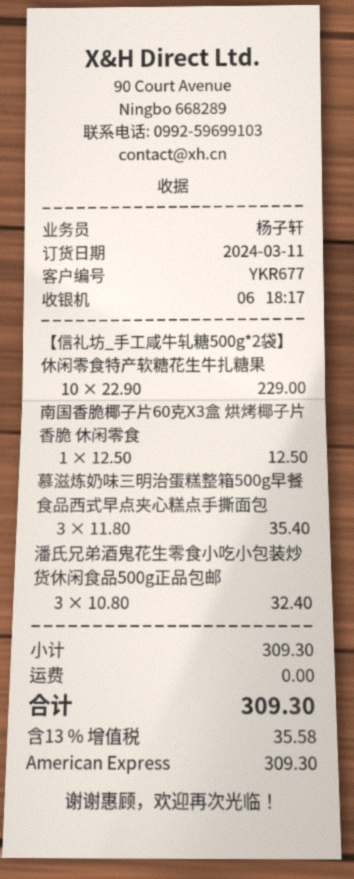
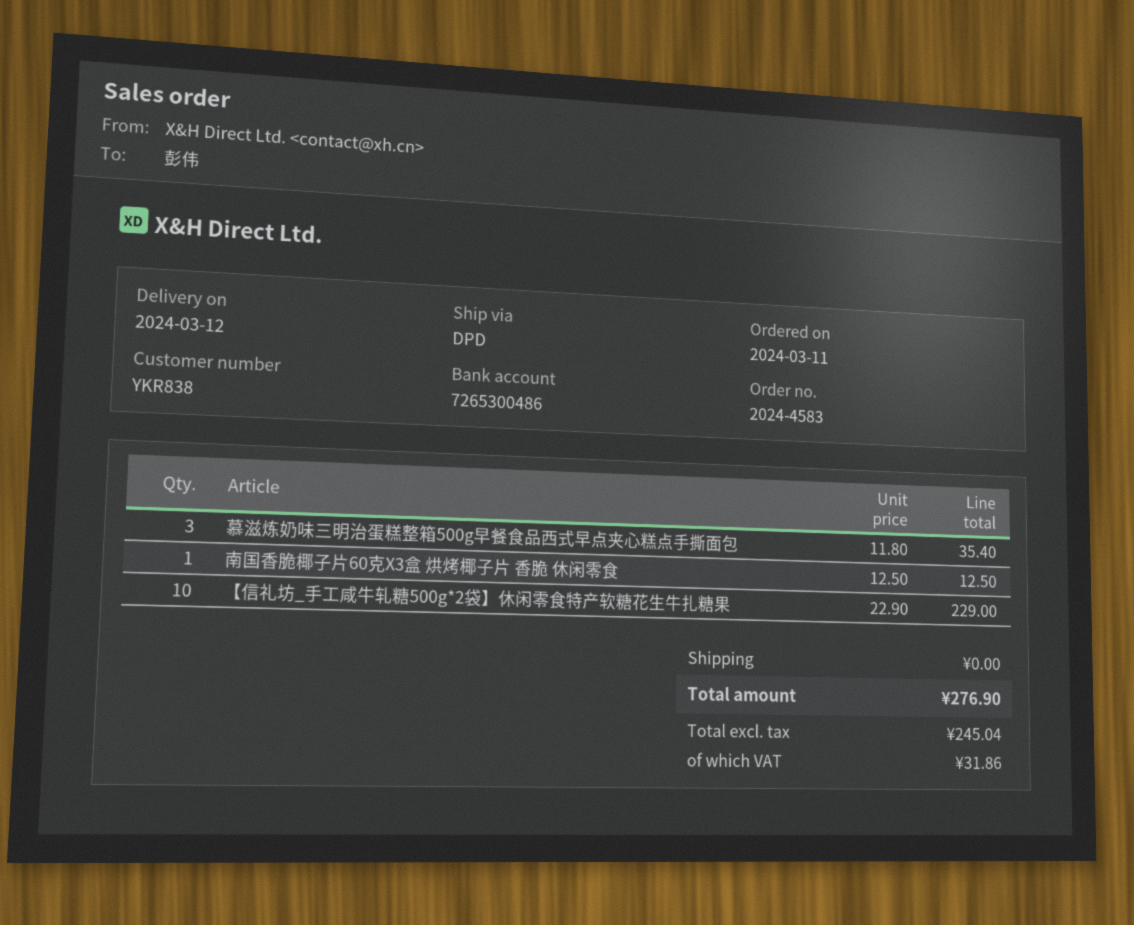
customer number: YKR677 -> YKR838
潘氏兄弟酒鬼花生零食小吃小包装炒货休闲食品500g正品包邮: 3 x 10.80 = 32.40 -> none
tax: 35.58 -> 31.86
total: 309.30 -> 276.90

